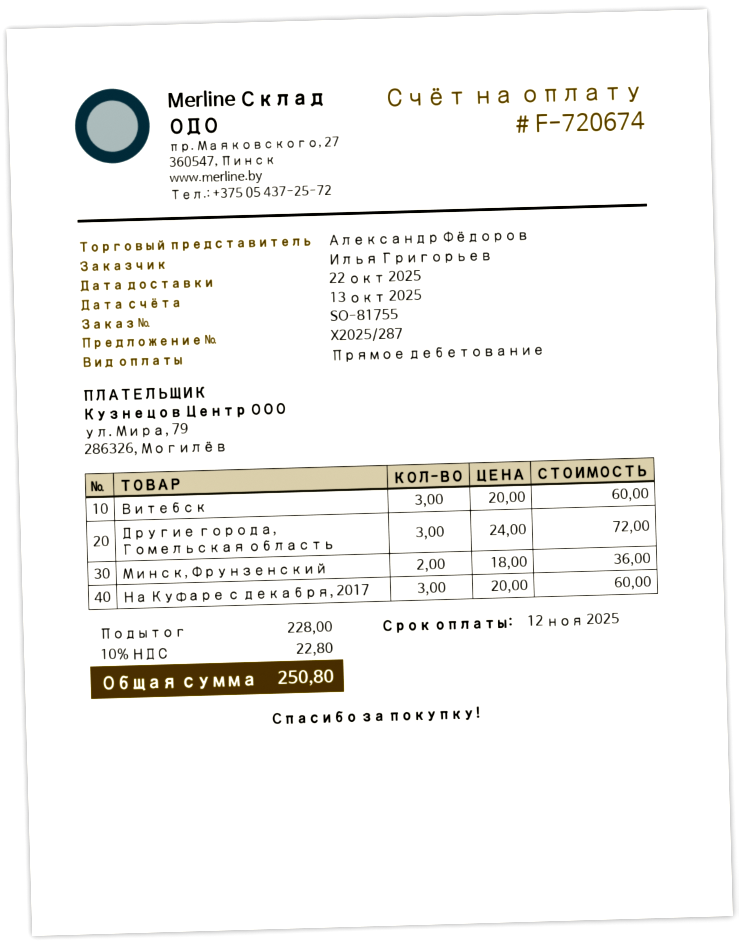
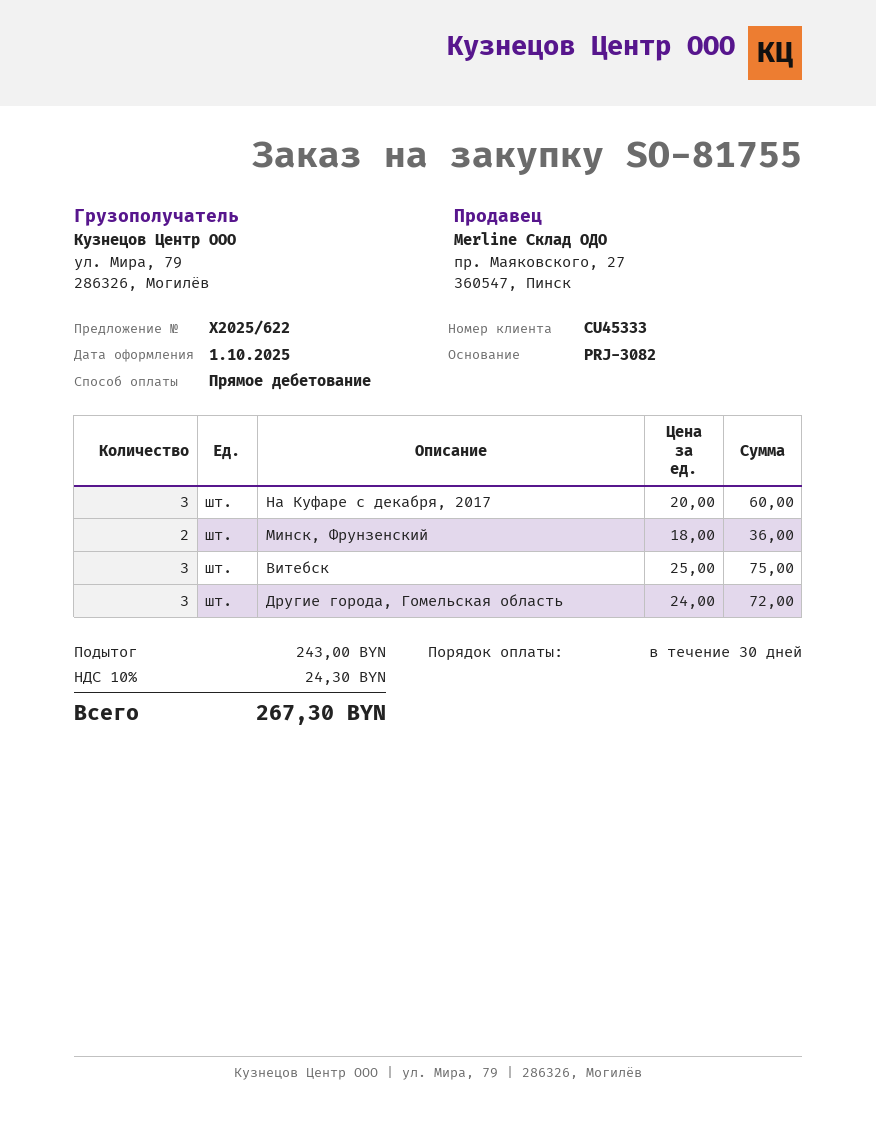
quote number: X2025/287 -> X2025/622
Витебск: 3 x 20.00 = 60.00 -> 3 x 25.00 = 75.00
subtotal: 228.00 -> 243.00
tax: 10% = 22.80 -> 10% = 24.30
total: 250.80 -> 267.30

